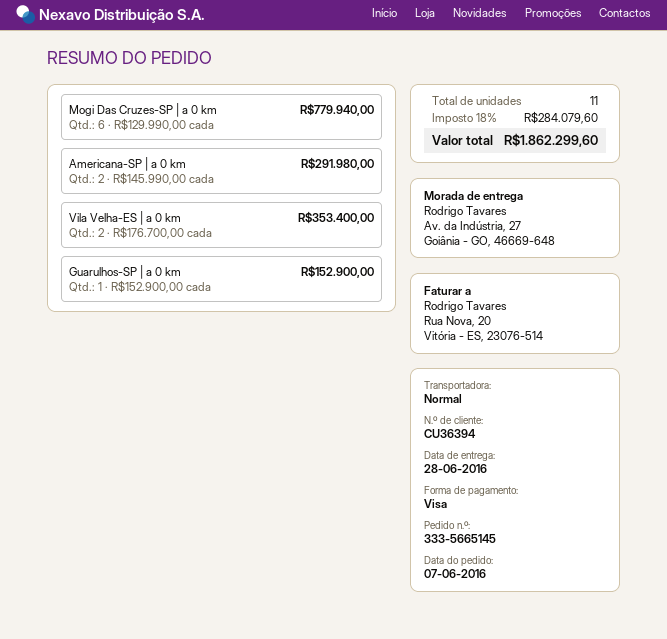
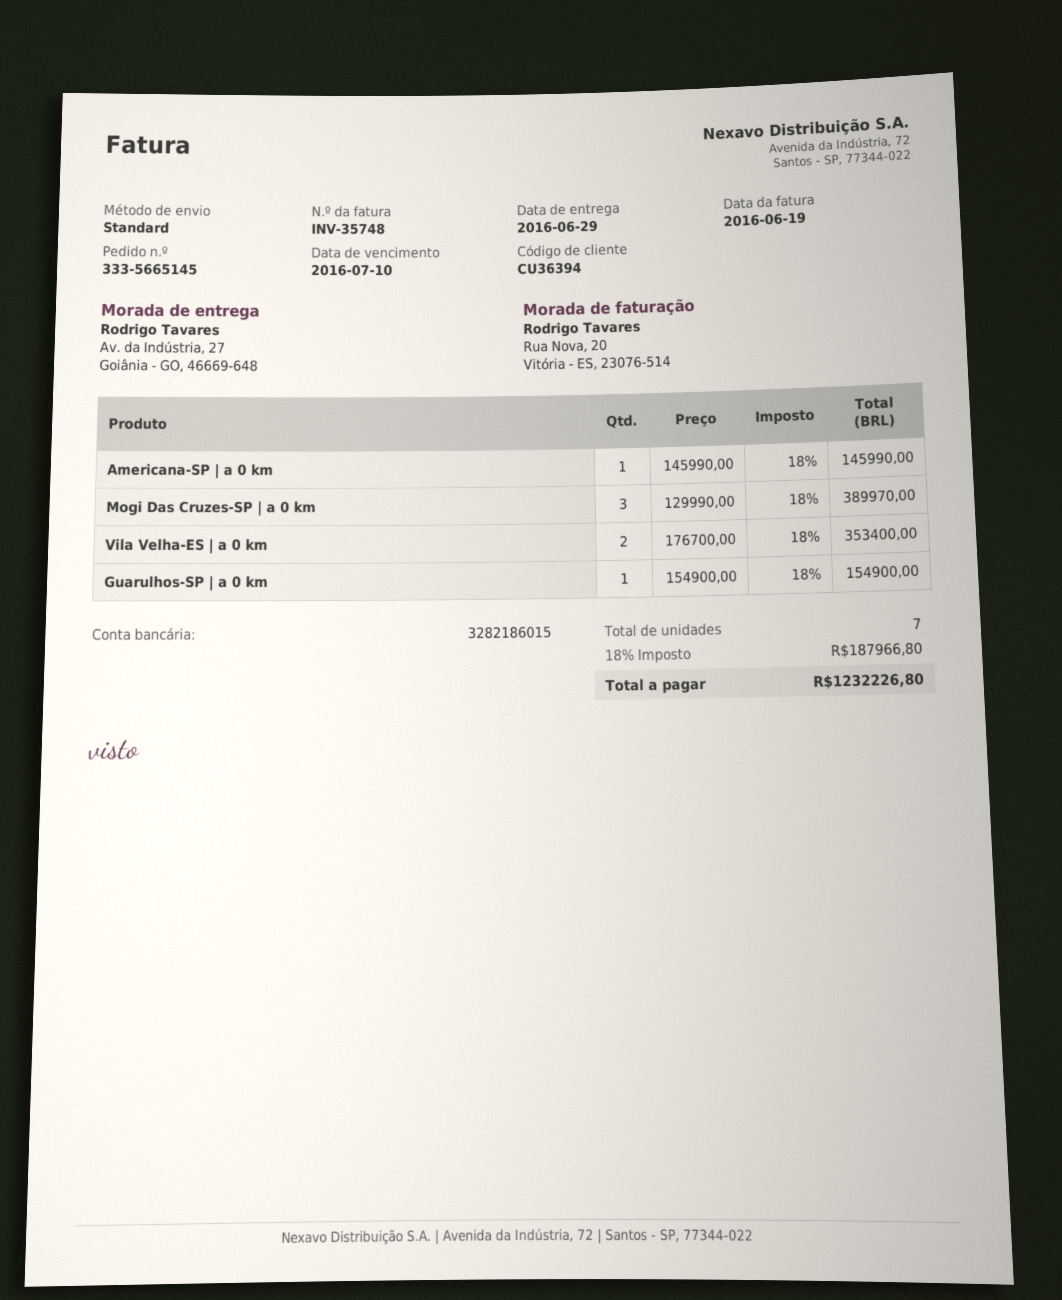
delivery date: 2016-06-28 -> 2016-06-29
Mogi Das Cruzes-SP | a 0 km: 6 x 129990.00 = 779940.00 -> 3 x 129990.00 = 389970.00
Americana-SP | a 0 km: 2 x 145990.00 = 291980.00 -> 1 x 145990.00 = 145990.00
Guarulhos-SP | a 0 km: 1 x 152900.00 = 152900.00 -> 1 x 154900.00 = 154900.00
total quantity: 11 -> 7
tax: 18% = 284079.60 -> 18% = 187966.80
total: 1862299.60 -> 1232226.80

